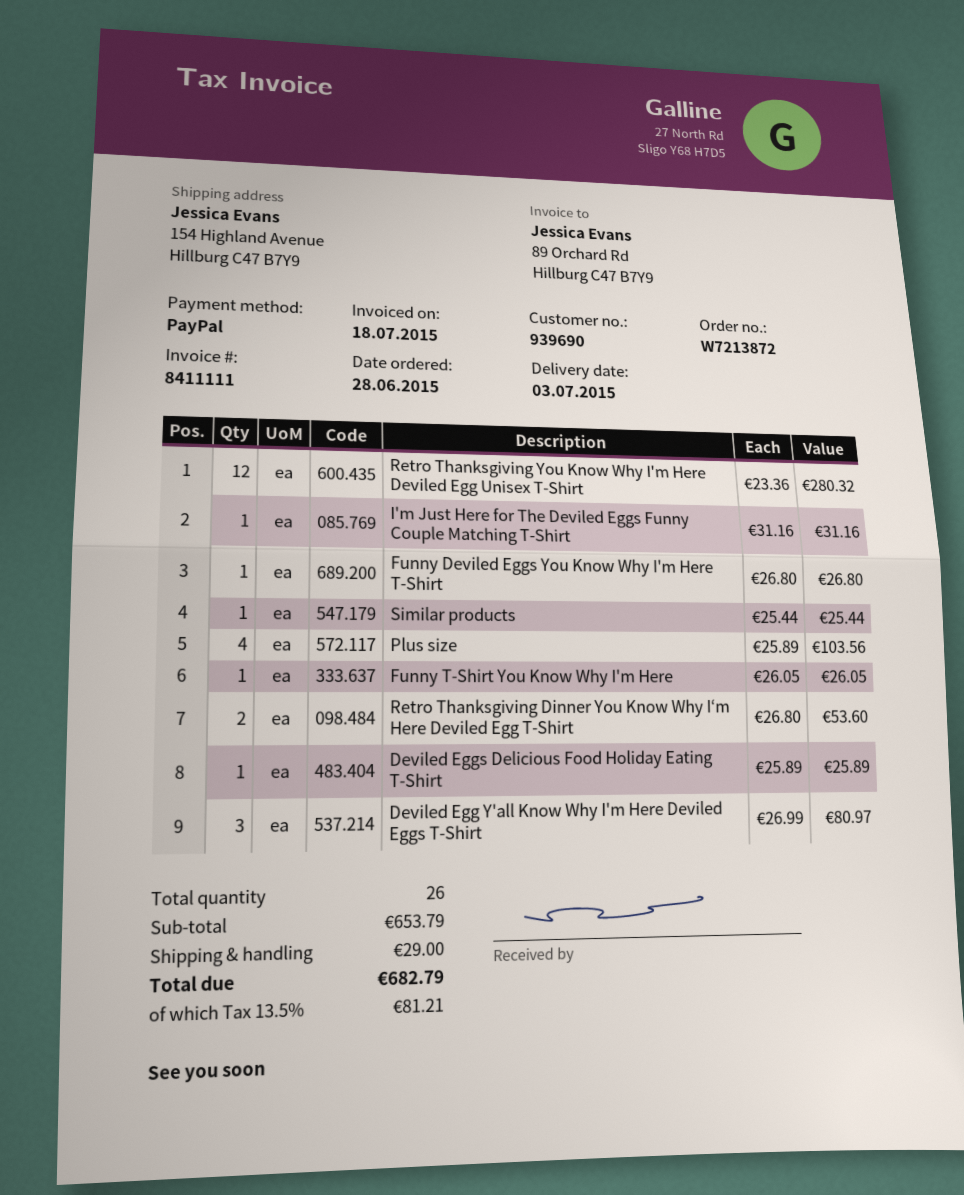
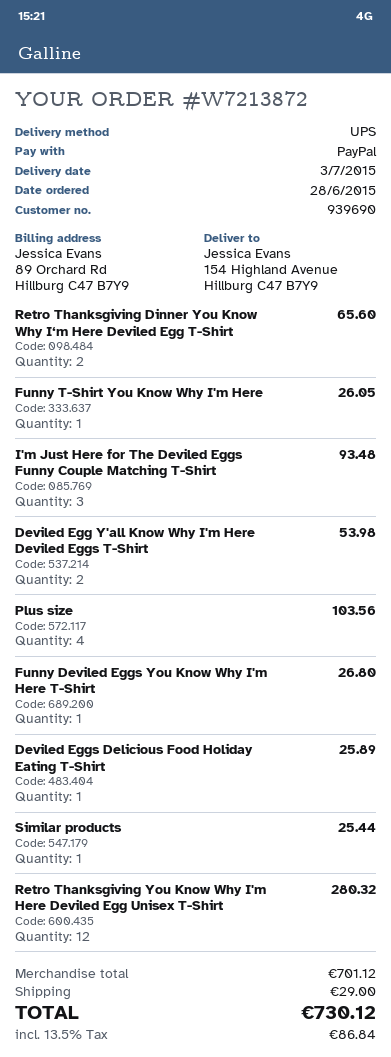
I'm Just Here for The Deviled Eggs Funny Couple Matching T-Shirt: 1 for 31.16 -> 3 for 93.48
Retro Thanksgiving Dinner You Know Why I‘m Here Deviled Egg T-Shirt: 2 for 53.60 -> 2 for 65.60
Deviled Egg Y'all Know Why I'm Here Deviled Eggs T-Shirt: 3 for 80.97 -> 2 for 53.98
subtotal: 653.79 -> 701.12
tax: 13.5% = 81.21 -> 13.5% = 86.84
total: 682.79 -> 730.12

